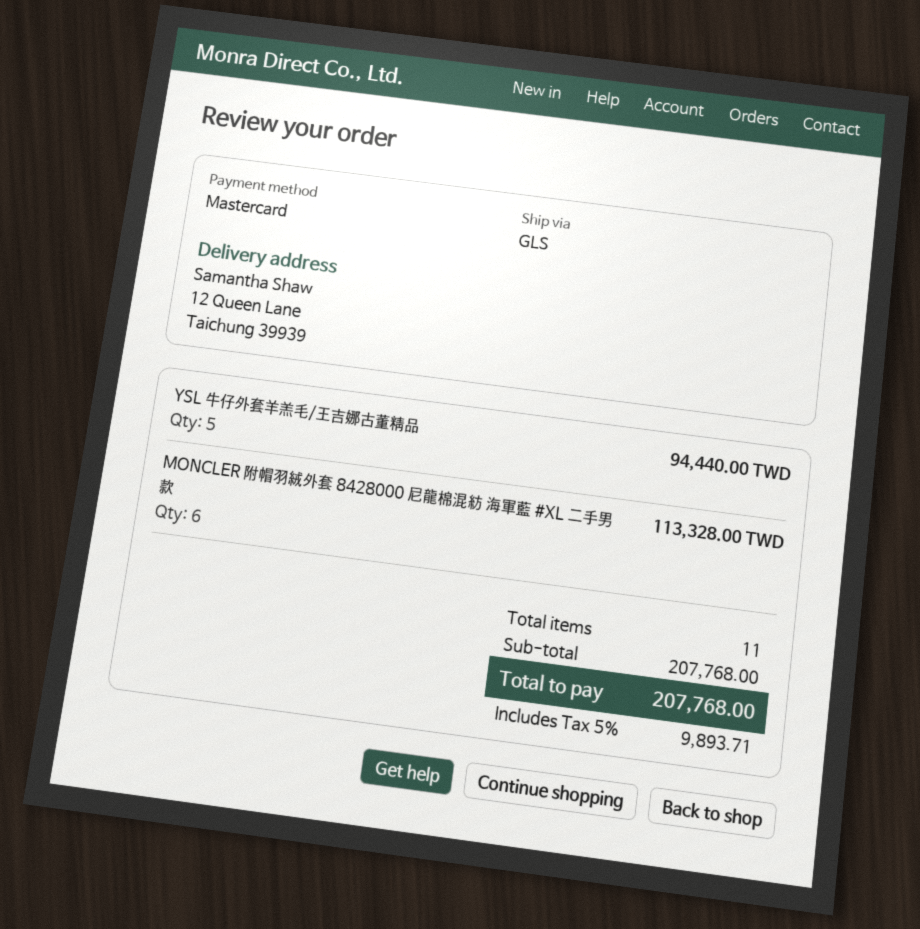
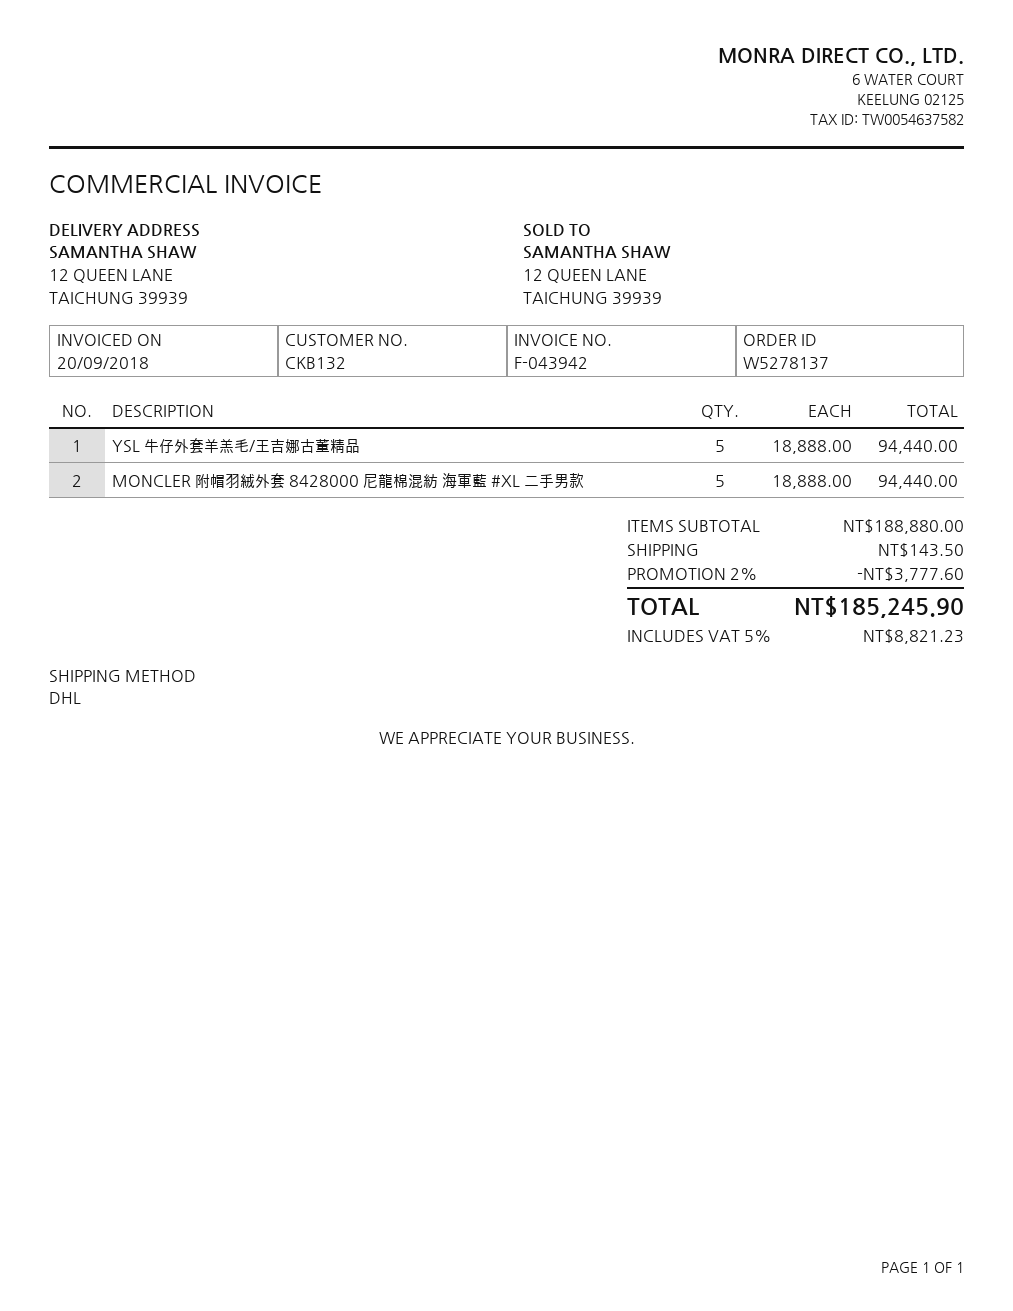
shipping method: GLS -> DHL
MONCLER 附帽羽絨外套 8428000 尼龍棉混紡 海軍藍 #XL 二手男款: 6 for 113328.00 -> 5 for 94440.00
subtotal: 207768.00 -> 188880.00
discount: none -> 2% = 3777.60
shipping: none -> 143.50
tax: 5% = 9893.71 -> 5% = 8821.23
total: 207768.00 -> 185245.90

